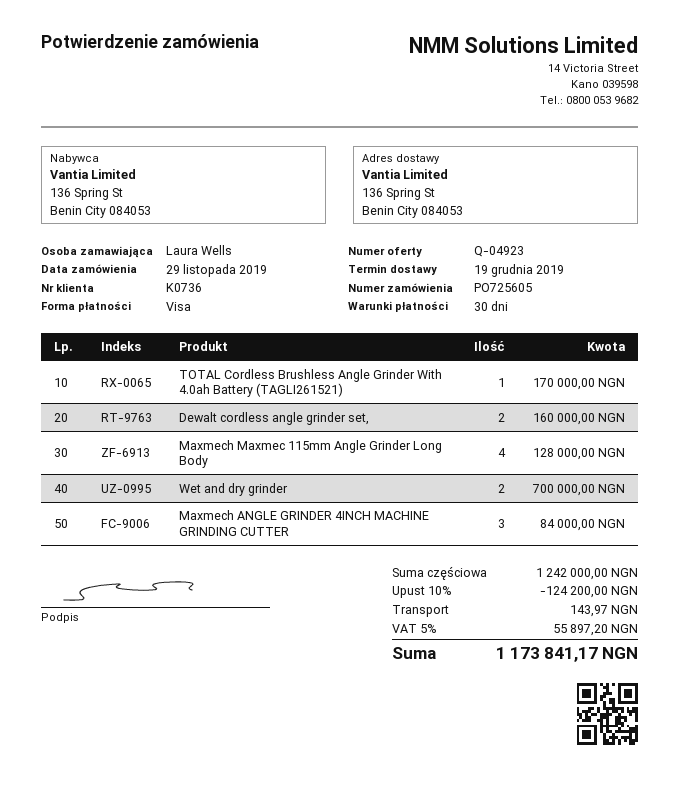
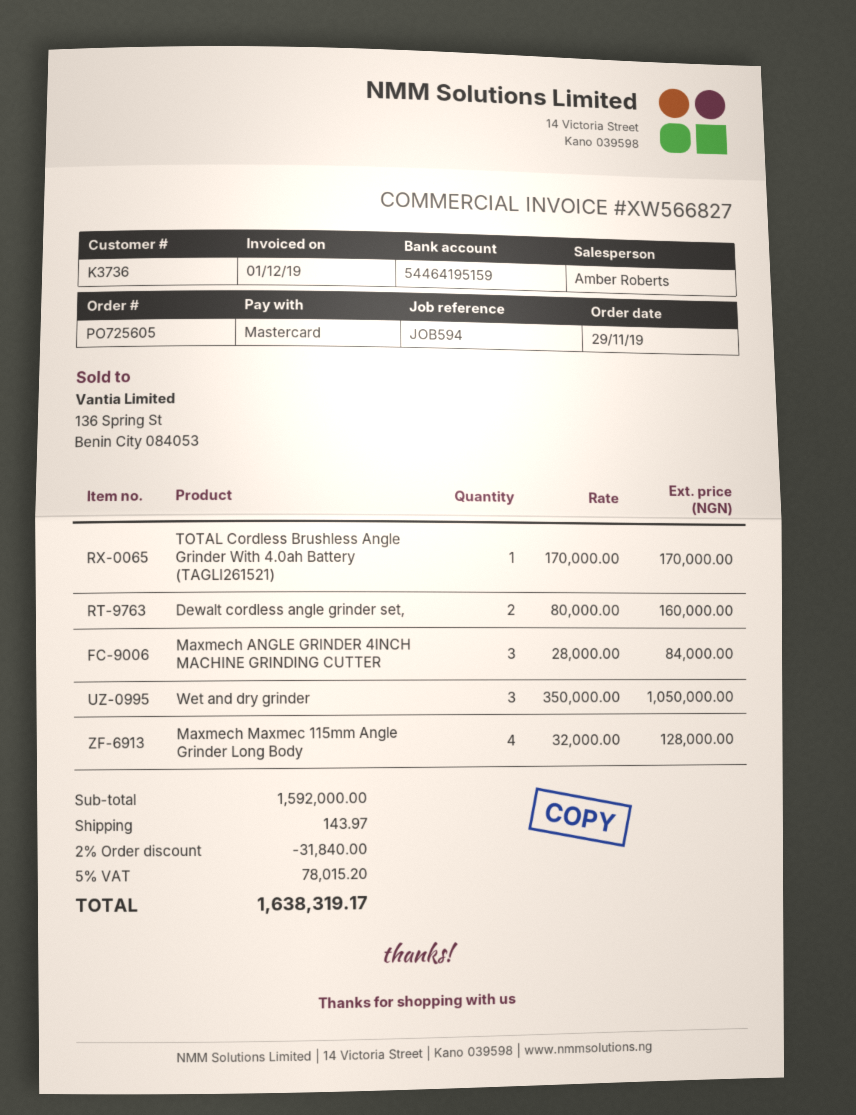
customer number: K0736 -> K3736
payment method: Visa -> Mastercard
Wet and dry grinder: 2 for 700000.00 -> 3 for 1050000.00
subtotal: 1242000.00 -> 1592000.00
discount: 10% = 124200.00 -> 2% = 31840.00
tax: 5% = 55897.20 -> 5% = 78015.20
total: 1173841.17 -> 1638319.17

